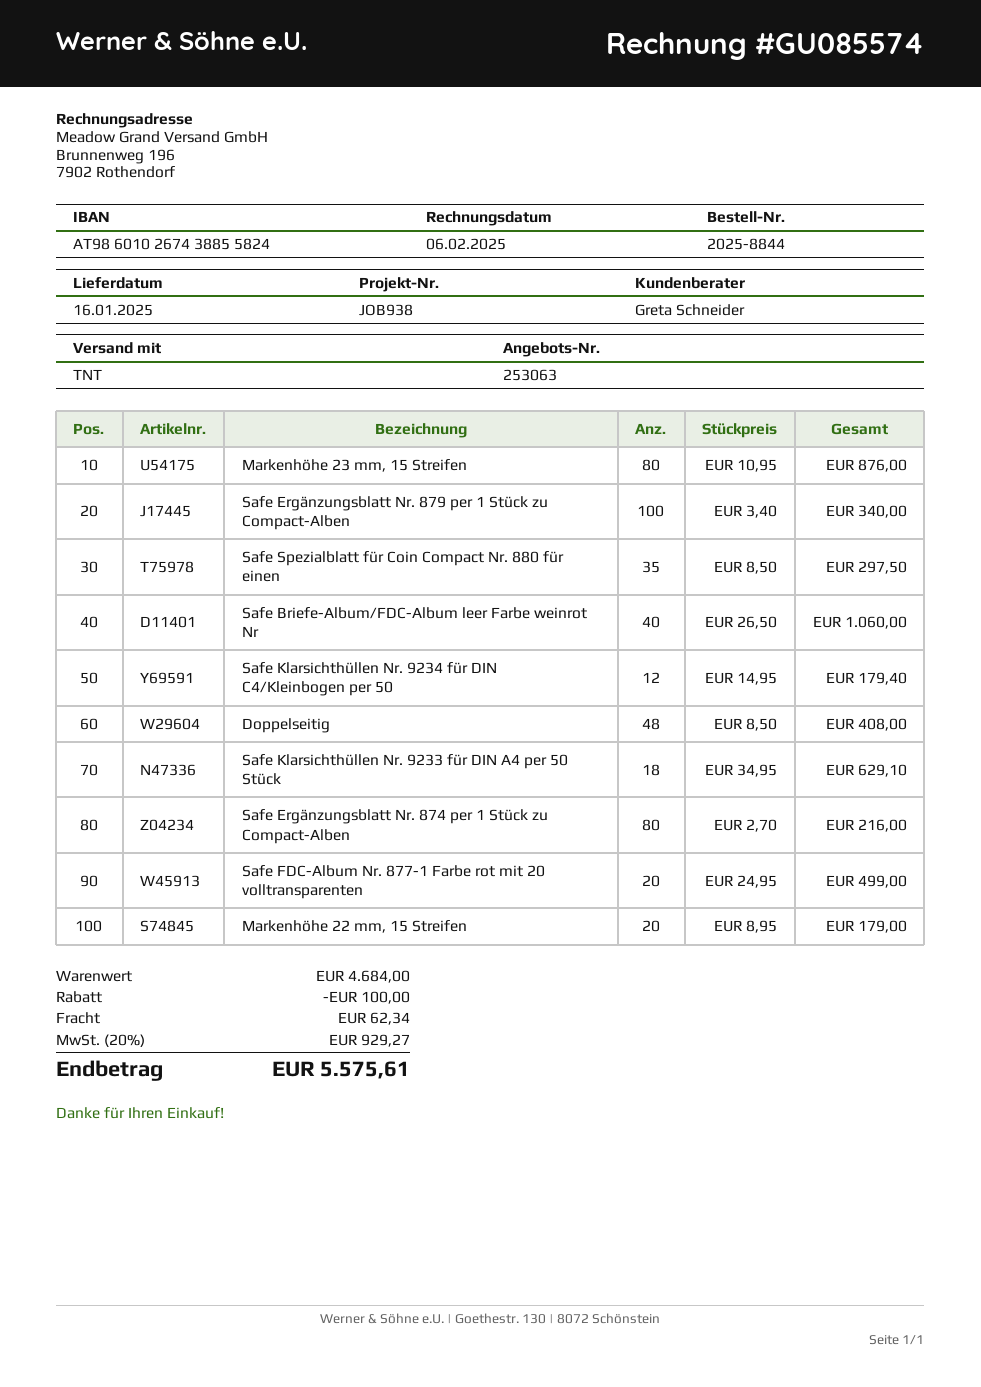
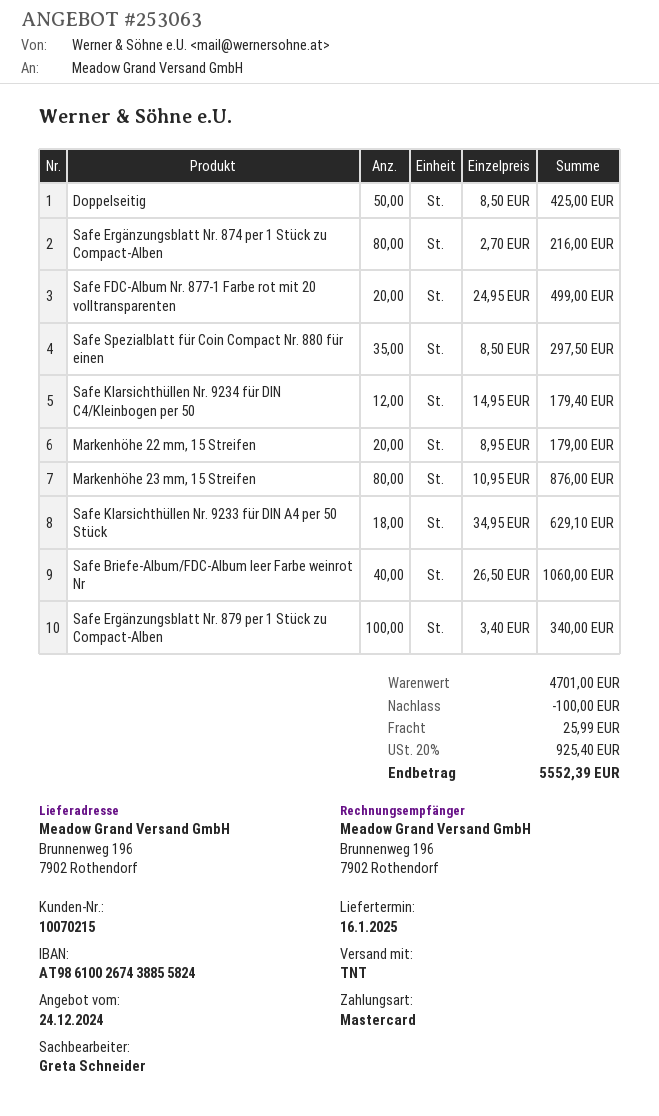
bank account: AT986010267438855824 -> AT986100267438855824
Doppelseitig: 48 x 8.50 = 408.00 -> 50 x 8.50 = 425.00
subtotal: 4684.00 -> 4701.00
shipping: 62.34 -> 25.99
tax: 20% = 929.27 -> 20% = 925.40
total: 5575.61 -> 5552.39

